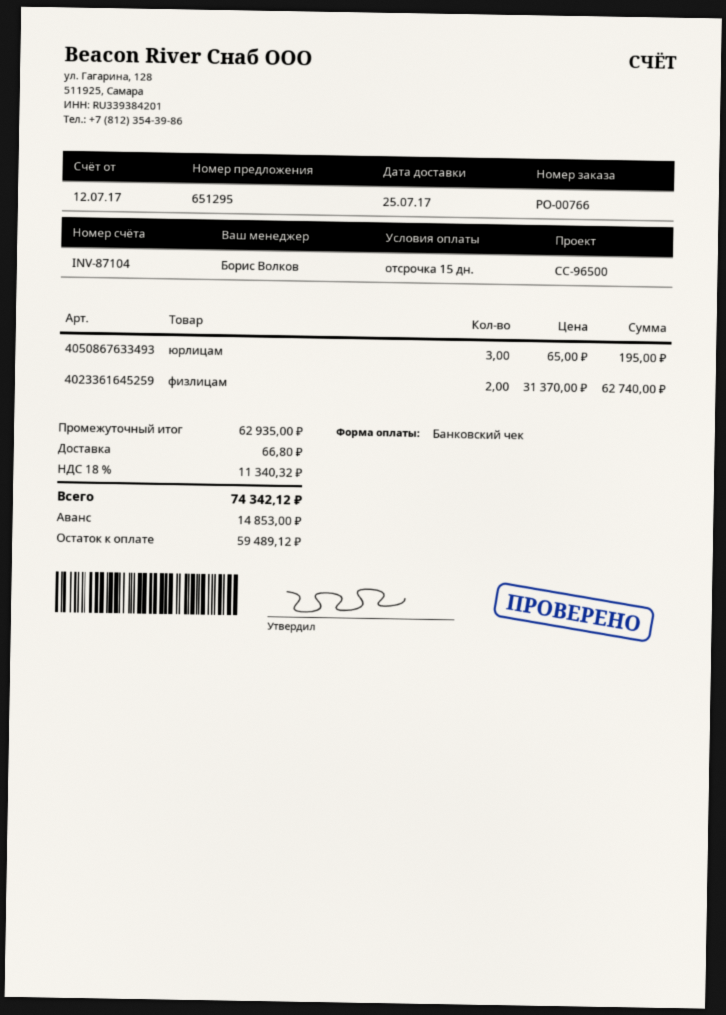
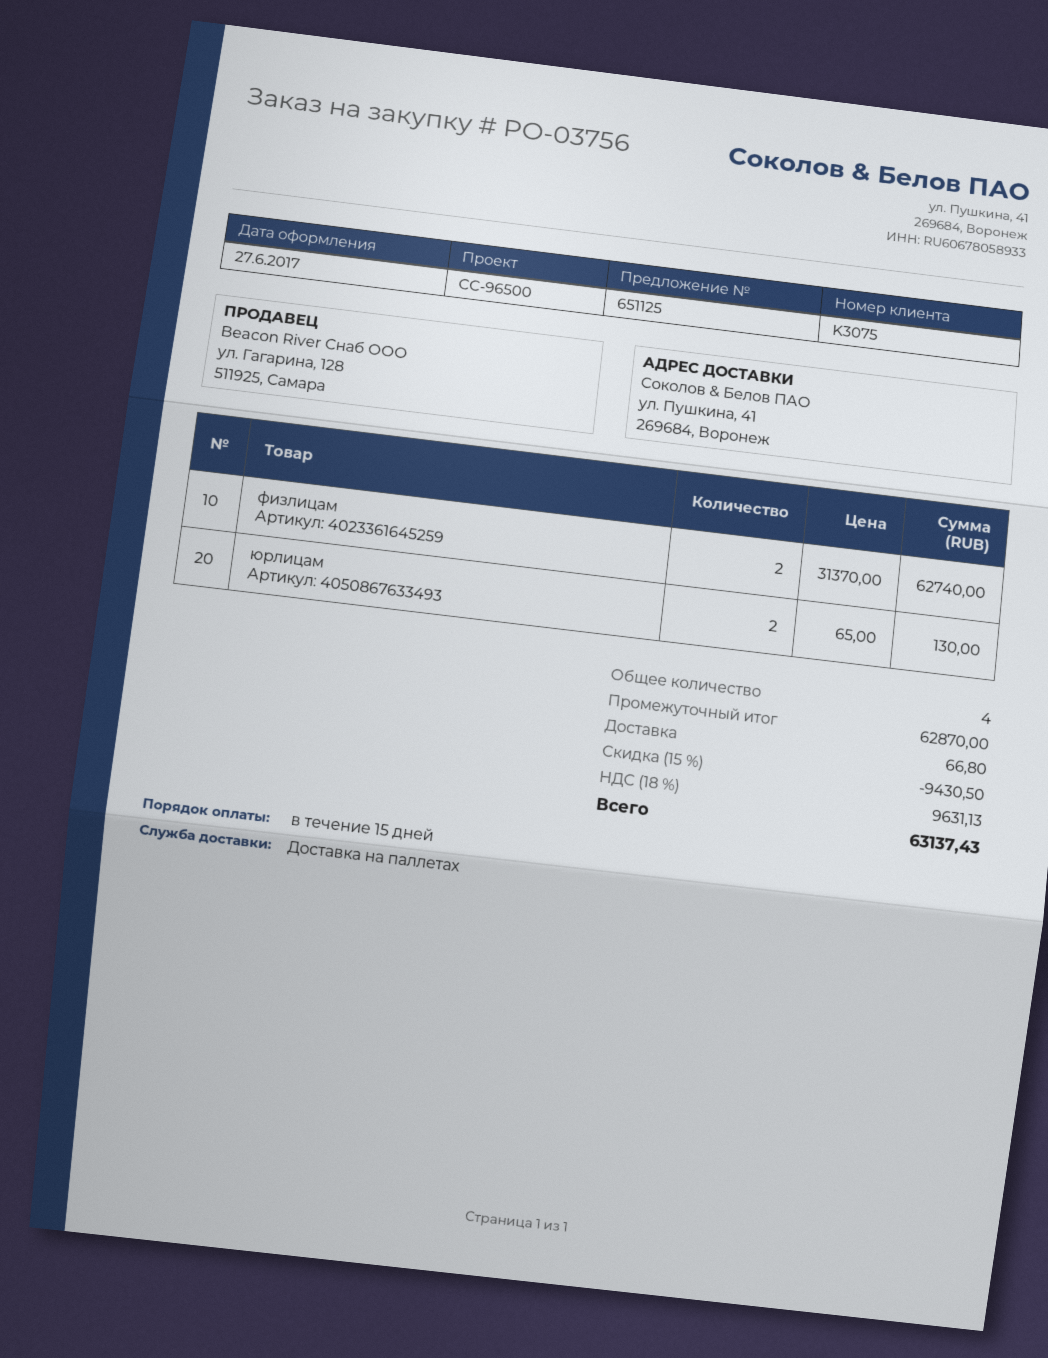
quote number: 651295 -> 651125
order number: PO-00766 -> PO-03756
юрлицам: 3 x 65.00 = 195.00 -> 2 x 65.00 = 130.00
subtotal: 62935.00 -> 62870.00
discount: none -> 15% = 9430.50
tax: 18% = 11340.32 -> 18% = 9631.13
total: 74342.12 -> 63137.43

